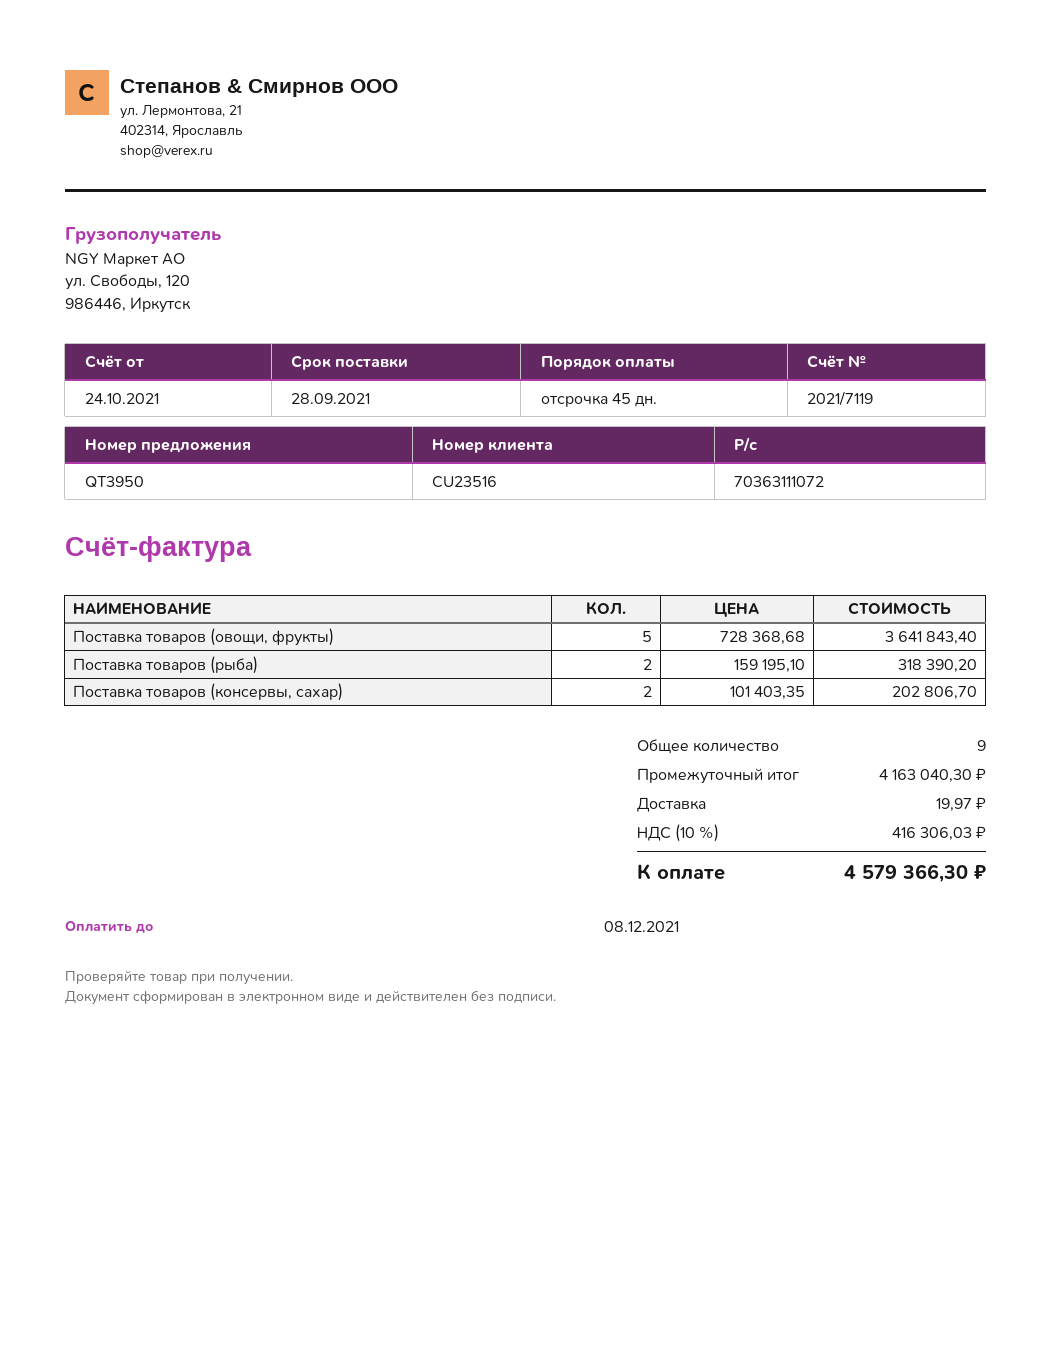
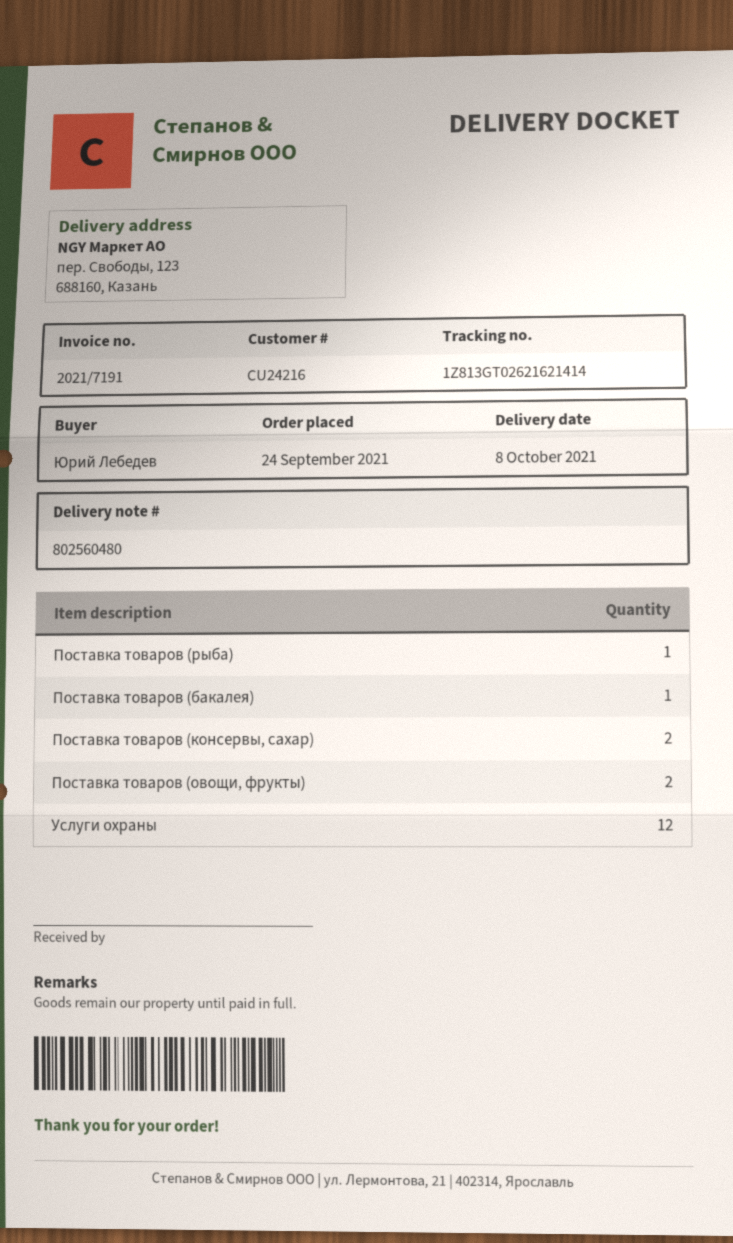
delivery date: 2021-09-28 -> 2021-10-08
invoice number: 2021/7119 -> 2021/7191
customer number: CU23516 -> CU24216
ship to: ул. Свободы, 120, 986446, Иркутск -> пер. Свободы, 123, 688160, Казань
Поставка товаров (овощи, фрукты): 5 -> 2
Поставка товаров (рыба): 2 -> 1
Поставка товаров (бакалея): none -> 1
Услуги охраны: none -> 12

